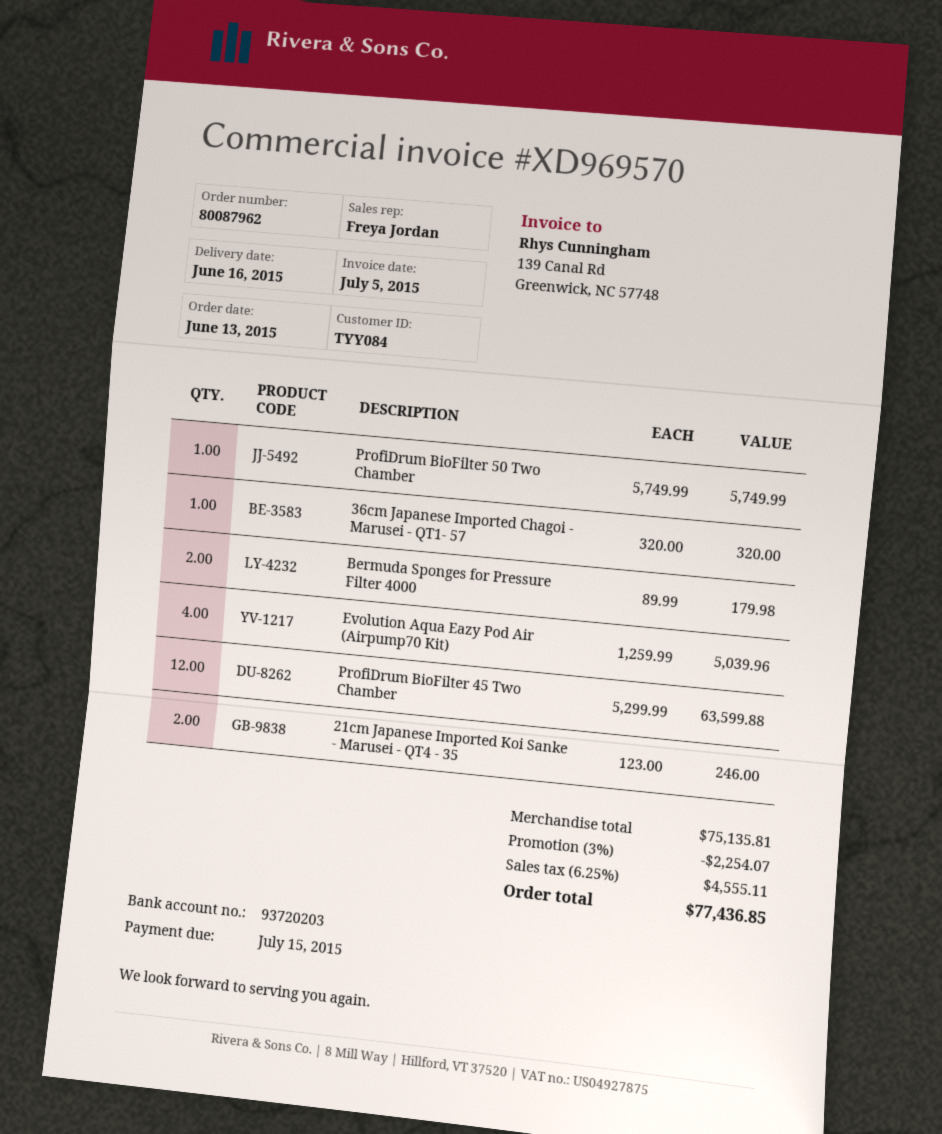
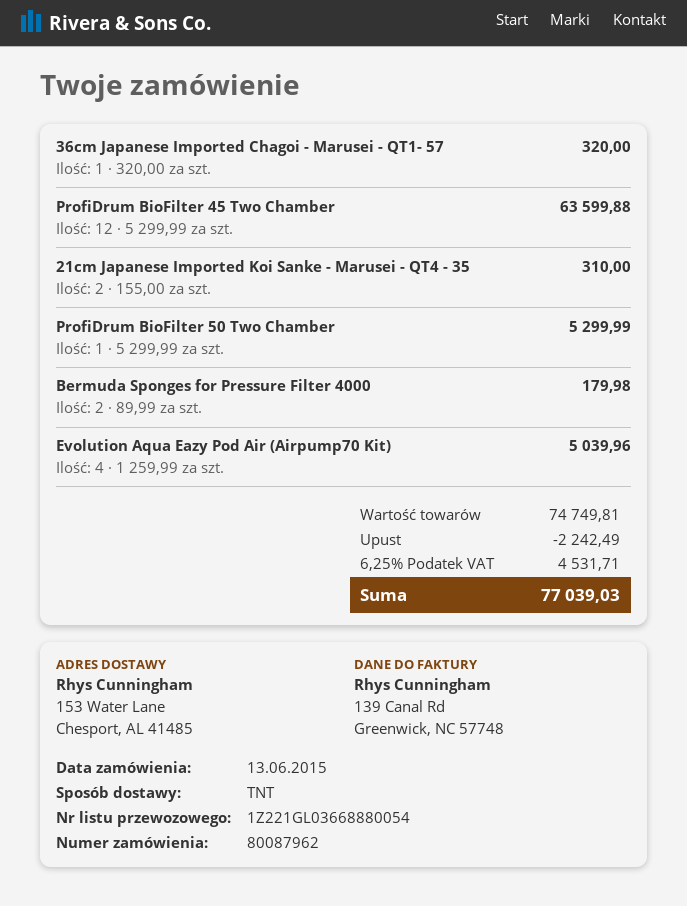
ProfiDrum BioFilter 50 Two Chamber: 1 x 5749.99 = 5749.99 -> 1 x 5299.99 = 5299.99
21cm Japanese Imported Koi Sanke - Marusei - QT4 - 35: 2 x 123.00 = 246.00 -> 2 x 155.00 = 310.00
subtotal: 75135.81 -> 74749.81
discount: 2254.07 -> 2242.49
tax: 6.25% = 4555.11 -> 6.25% = 4531.71
total: 77436.85 -> 77039.03

